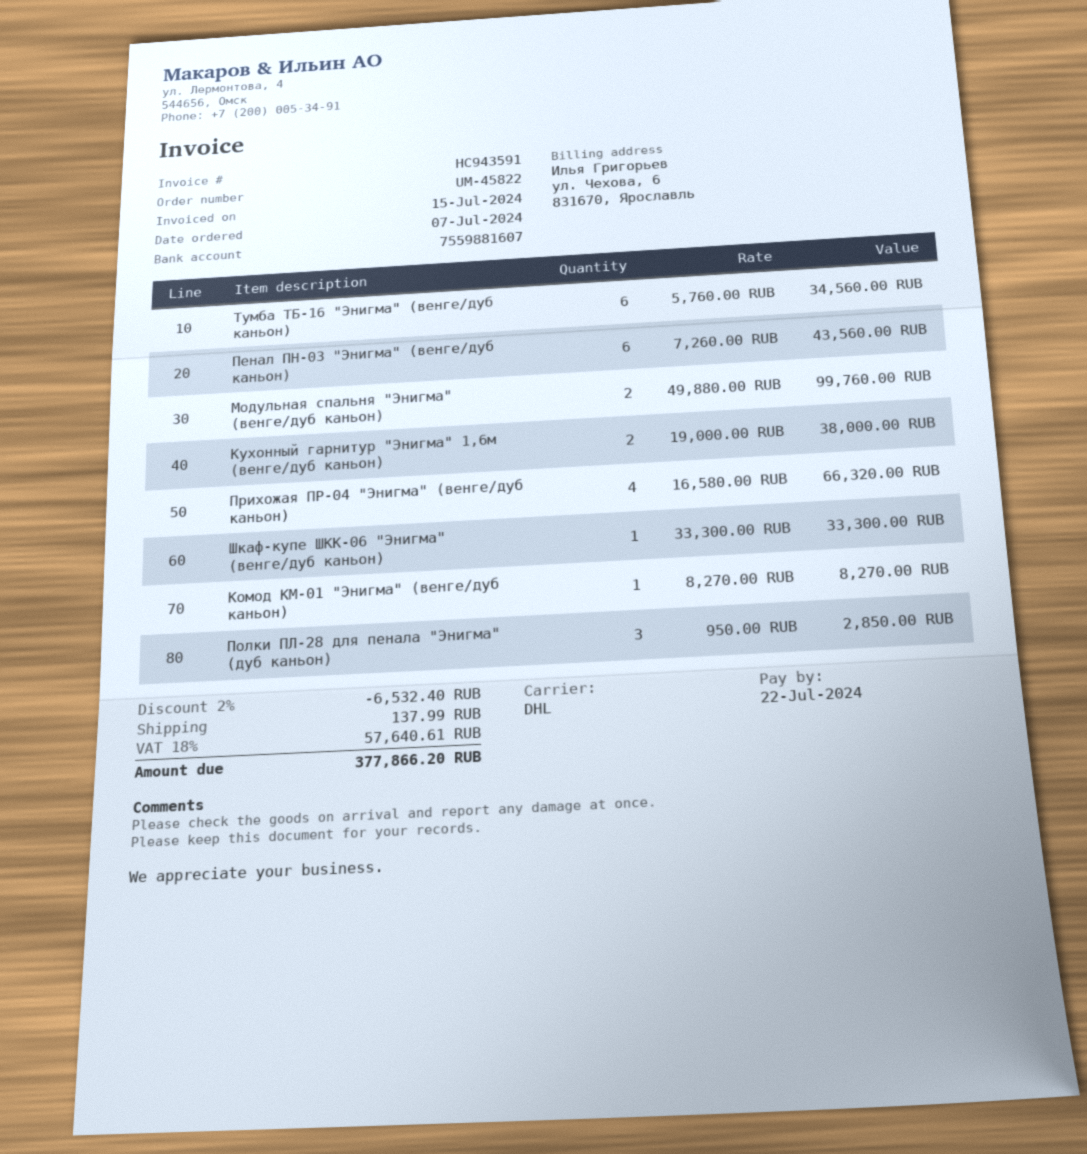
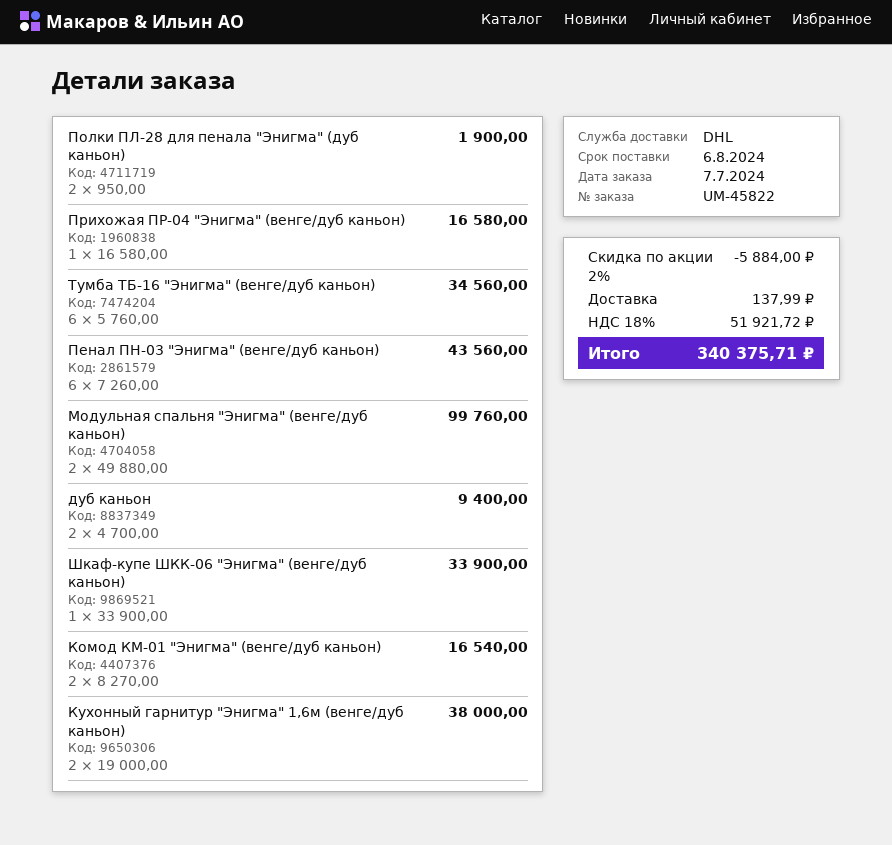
Прихожая ПР-04 "Энигма" (венге/дуб каньон): 4 x 16580.00 = 66320.00 -> 1 x 16580.00 = 16580.00
Шкаф-купе ШКК-06 "Энигма" (венге/дуб каньон): 1 x 33300.00 = 33300.00 -> 1 x 33900.00 = 33900.00
Комод КМ-01 "Энигма" (венге/дуб каньон): 1 x 8270.00 = 8270.00 -> 2 x 8270.00 = 16540.00
Полки ПЛ-28 для пенала "Энигма" (дуб каньон): 3 x 950.00 = 2850.00 -> 2 x 950.00 = 1900.00
дуб каньон: none -> 2 x 4700.00 = 9400.00
discount: 2% = 6532.40 -> 2% = 5884.00
tax: 18% = 57640.61 -> 18% = 51921.72
total: 377866.20 -> 340375.71

